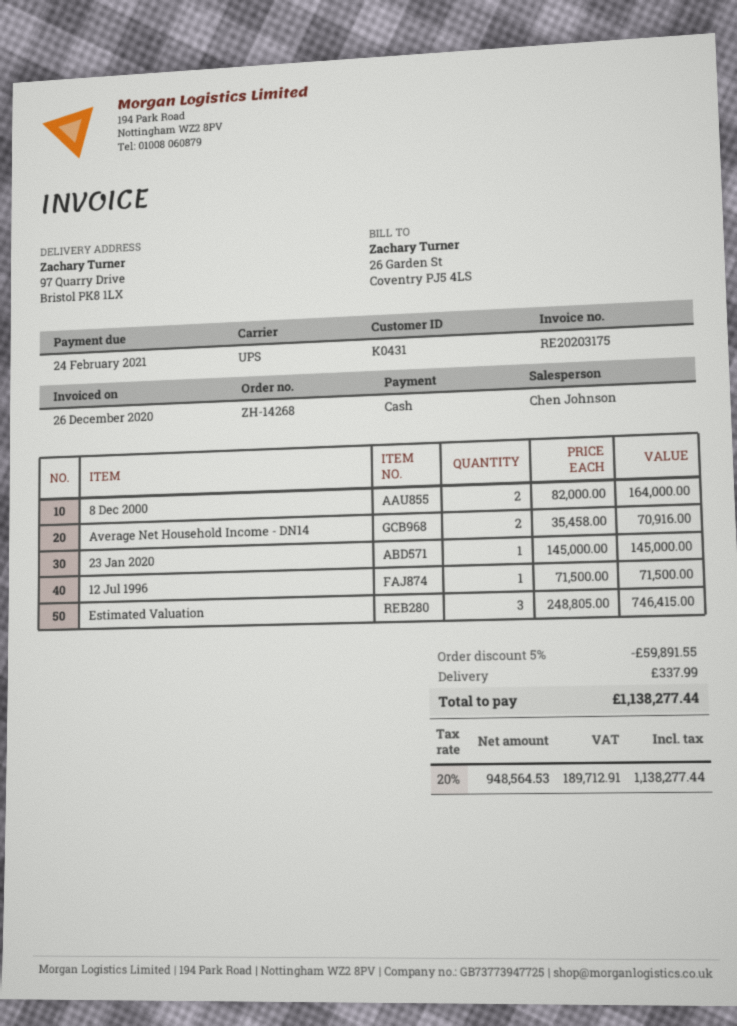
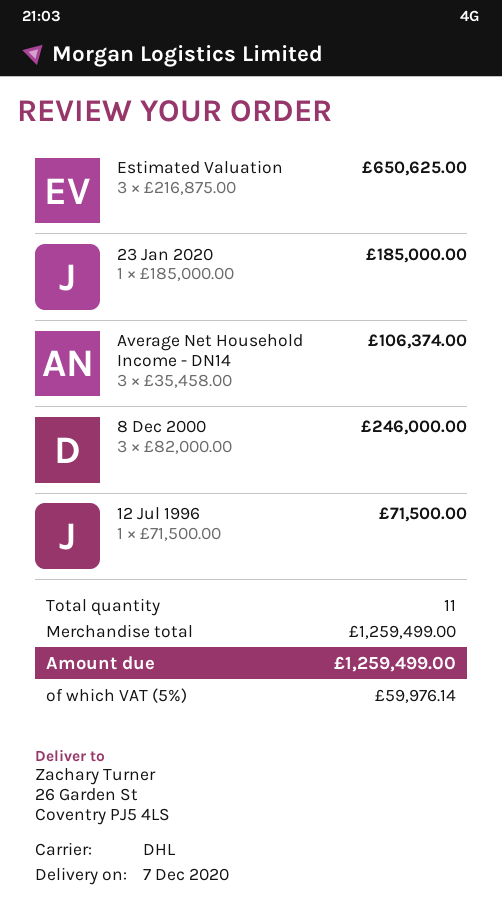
shipping method: UPS -> DHL
ship to: 97 Quarry Drive, Bristol PK8 1LX -> 26 Garden St, Coventry PJ5 4LS
8 Dec 2000: 2 x 82000.00 = 164000.00 -> 3 x 82000.00 = 246000.00
Average Net Household Income - DN14: 2 x 35458.00 = 70916.00 -> 3 x 35458.00 = 106374.00
23 Jan 2020: 1 x 145000.00 = 145000.00 -> 1 x 185000.00 = 185000.00
Estimated Valuation: 3 x 248805.00 = 746415.00 -> 3 x 216875.00 = 650625.00
discount: 5% = 59891.55 -> none
shipping: 337.99 -> none
tax: 20% = 189712.91 -> 5% = 59976.14
total: 1138277.44 -> 1259499.00

